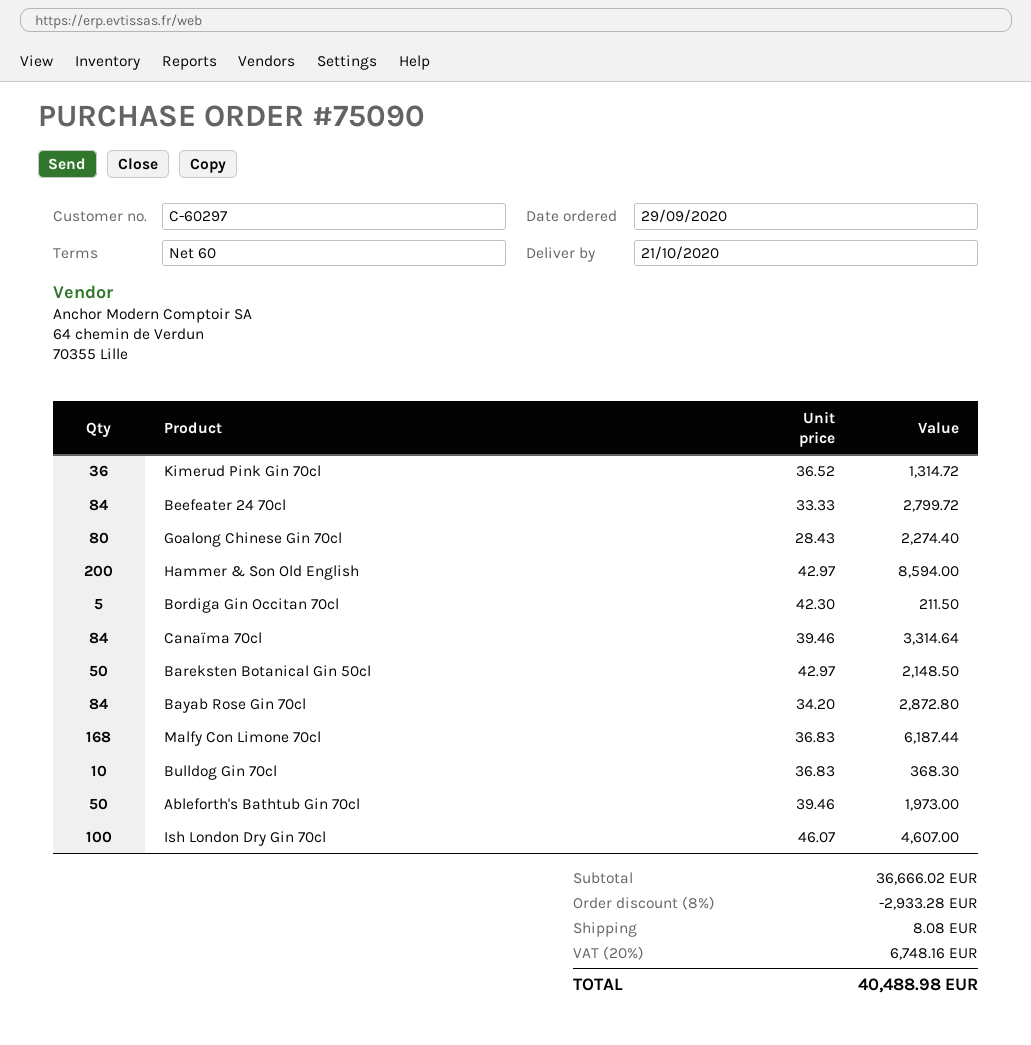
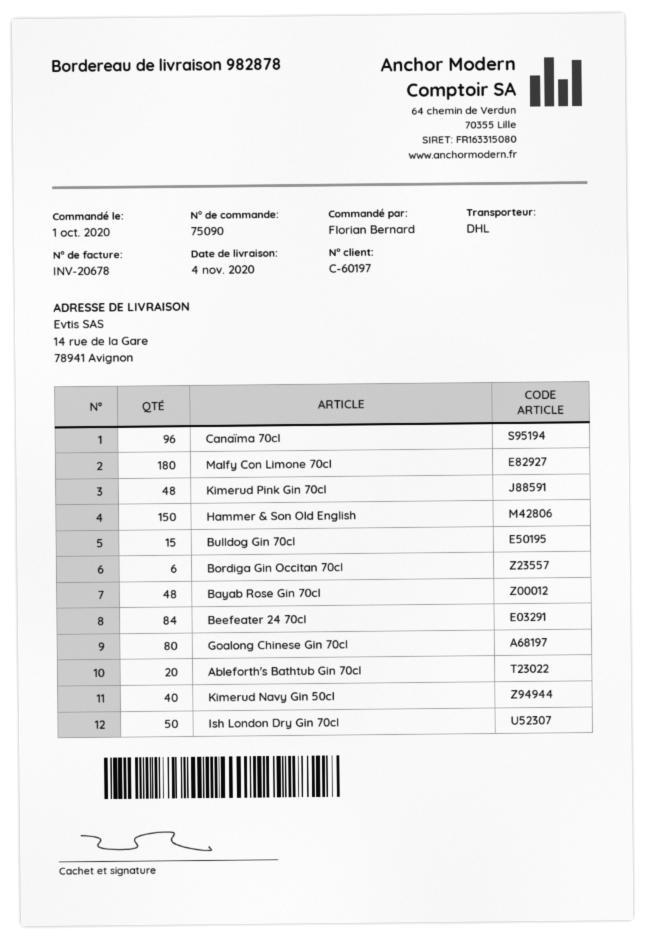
order date: 2020-09-29 -> 2020-10-01
delivery date: 2020-10-21 -> 2020-11-04
customer number: C-60297 -> C-60197
Kimerud Pink Gin 70cl: 36 -> 48
Hammer & Son Old English: 200 -> 150
Bordiga Gin Occitan 70cl: 5 -> 6
Canaïma 70cl: 84 -> 96
Bareksten Botanical Gin 50cl: 50 -> none
Bayab Rose Gin 70cl: 84 -> 48
Malfy Con Limone 70cl: 168 -> 180
Bulldog Gin 70cl: 10 -> 15
Ableforth's Bathtub Gin 70cl: 50 -> 20
Ish London Dry Gin 70cl: 100 -> 50
Kimerud Navy Gin 50cl: none -> 40

